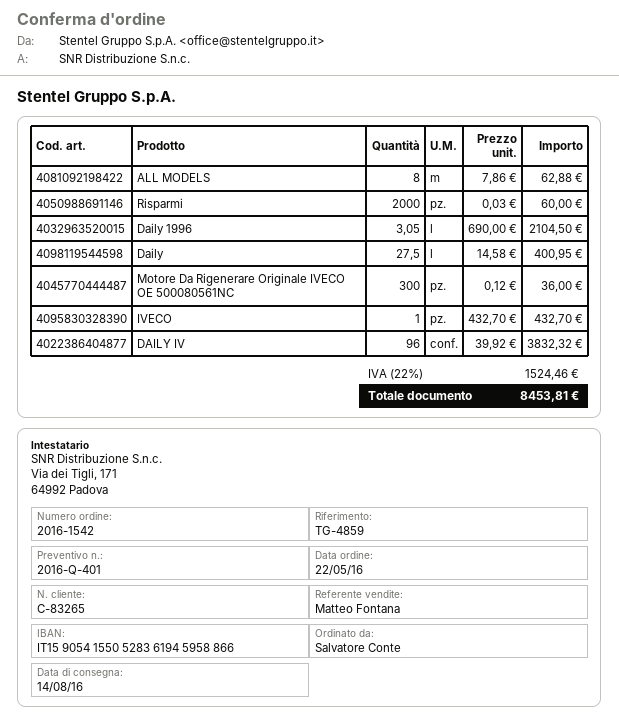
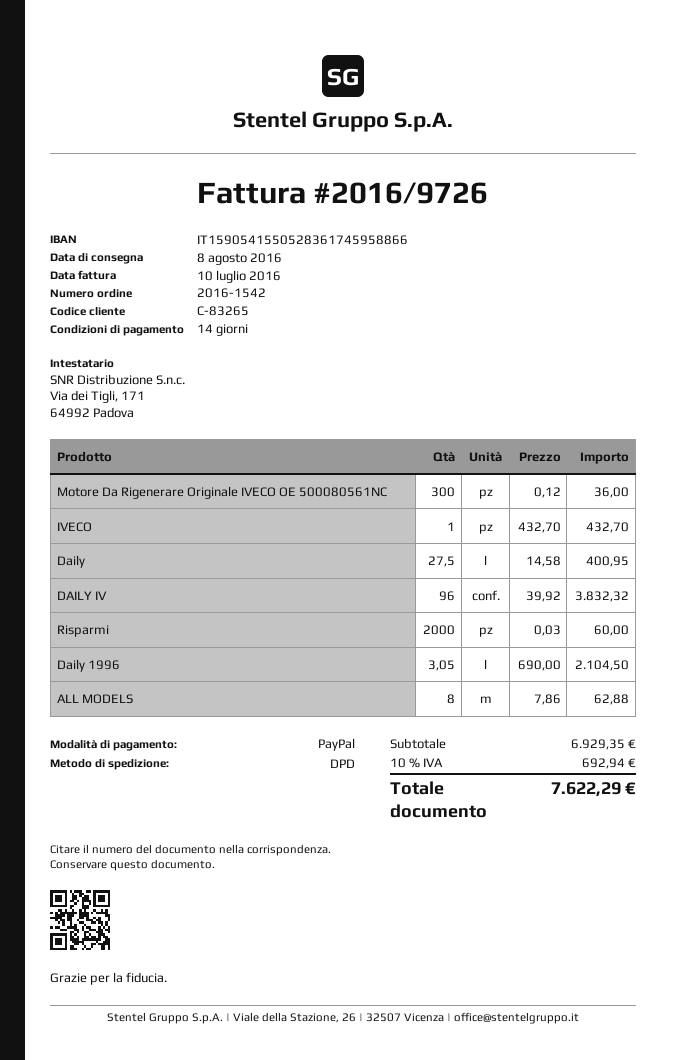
delivery date: 2016-08-14 -> 2016-08-08
bank account: IT1590541550528361945958866 -> IT1590541550528361745958866
tax: 22% = 1524.46 -> 10% = 692.94
total: 8453.81 -> 7622.29

